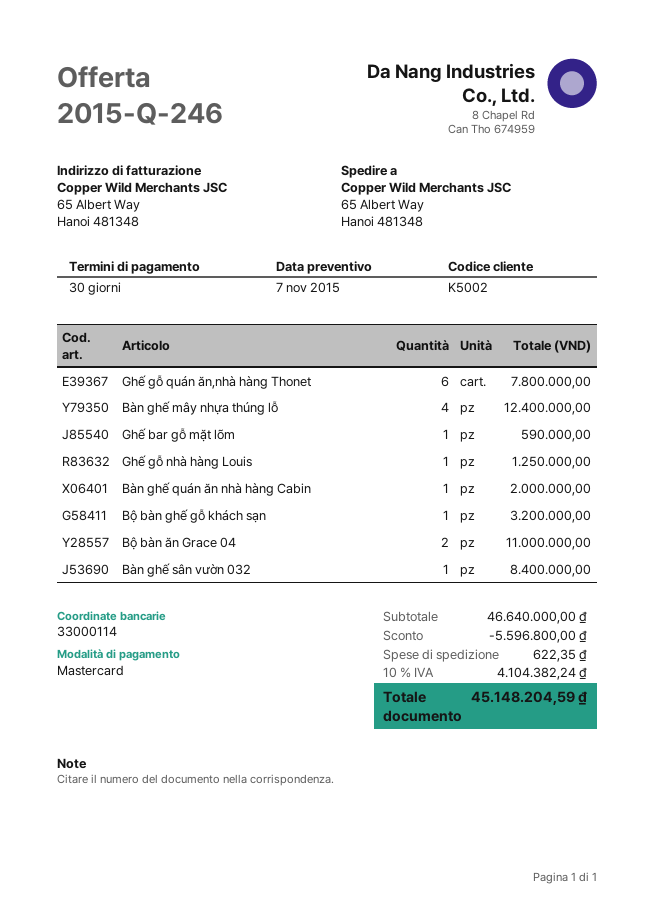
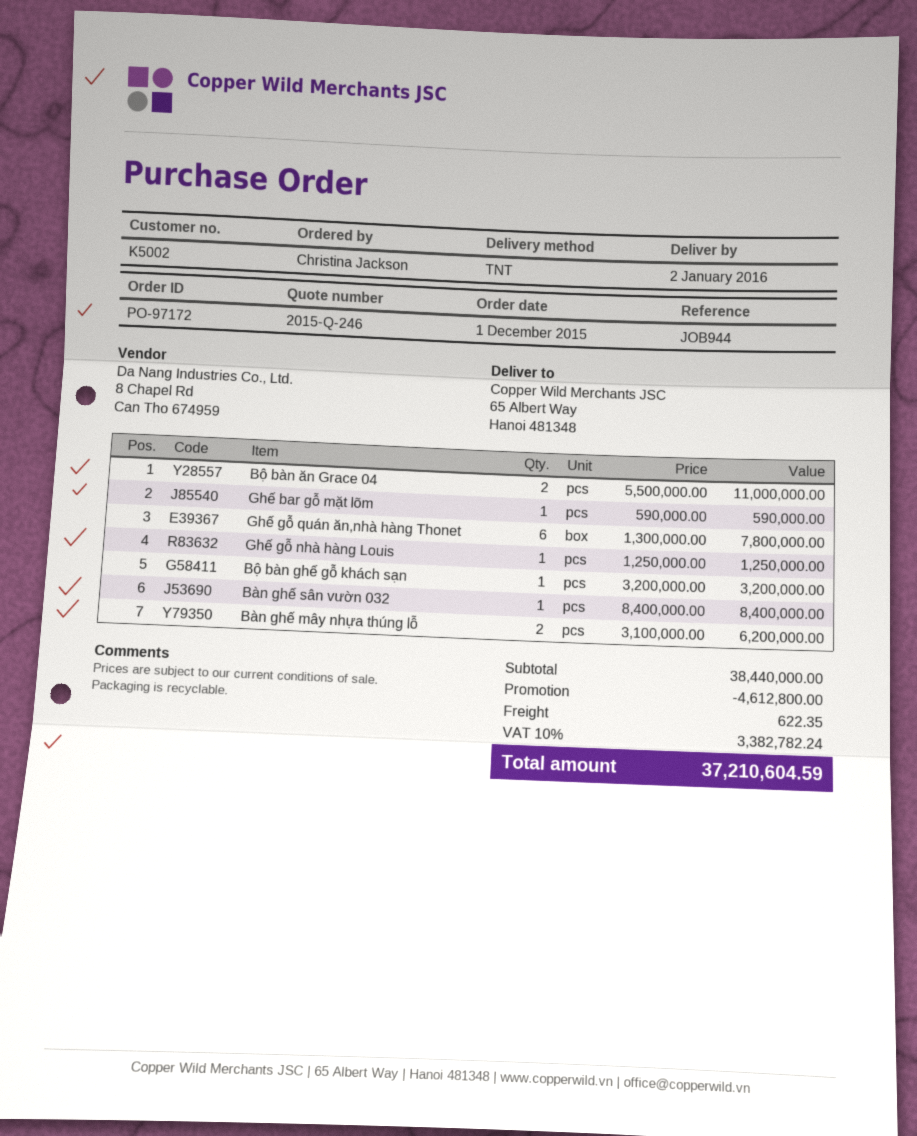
Bàn ghế mây nhựa thúng lỗ: 4 for 12400000.00 -> 2 for 6200000.00
Bàn ghế quán ăn nhà hàng Cabin: 1 for 2000000.00 -> none
subtotal: 46640000.00 -> 38440000.00
discount: 5596800.00 -> 4612800.00
tax: 10% = 4104382.24 -> 10% = 3382782.24
total: 45148204.59 -> 37210604.59

